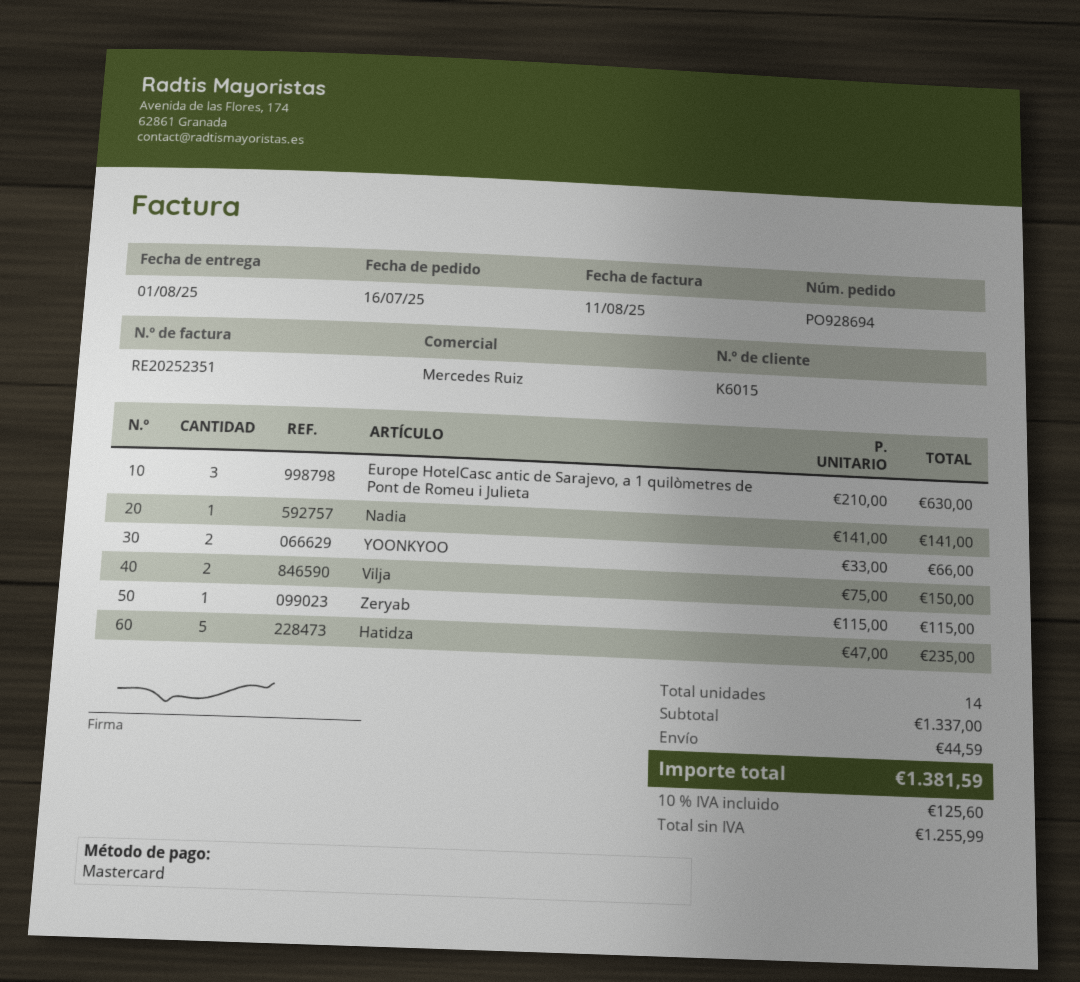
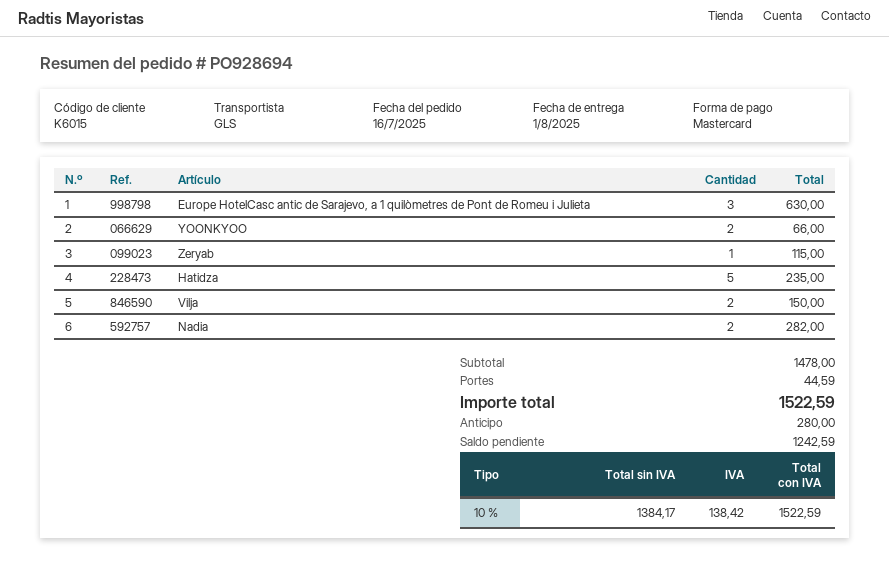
Nadia: 1 for 141.00 -> 2 for 282.00
subtotal: 1337.00 -> 1478.00
net: 1255.99 -> 1384.17
tax: 10% = 125.60 -> 10% = 138.42
total: 1381.59 -> 1522.59

